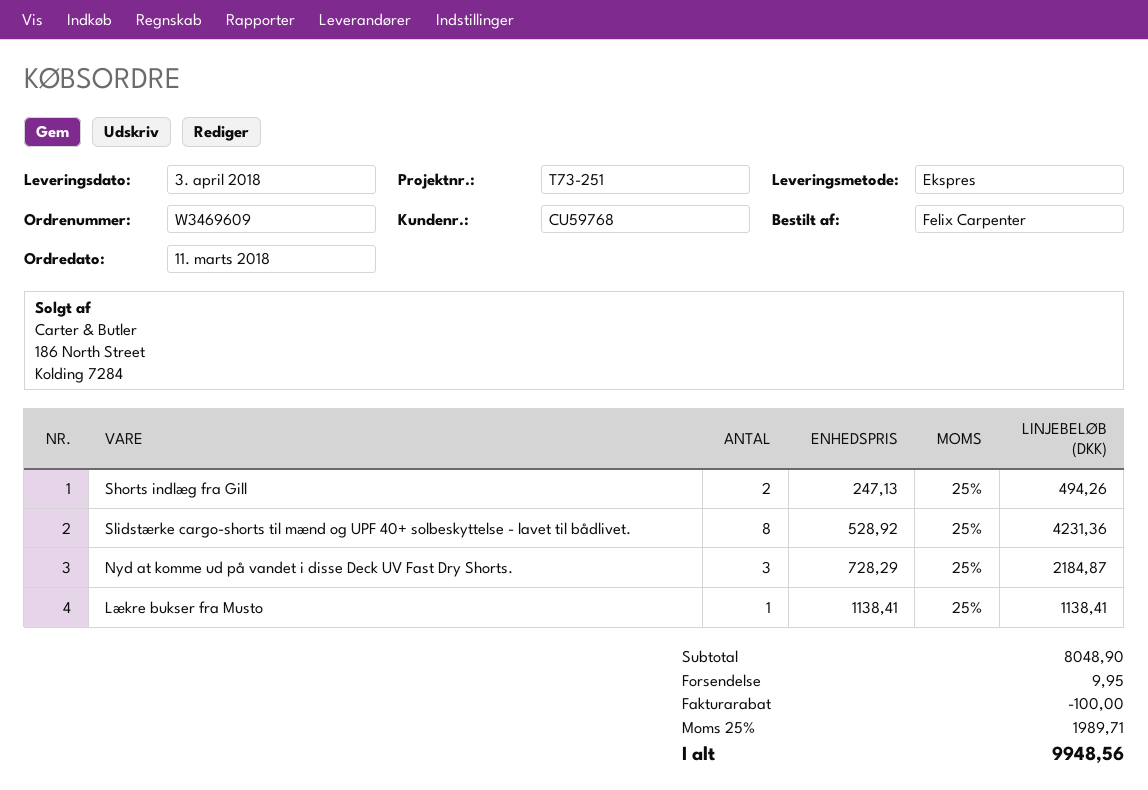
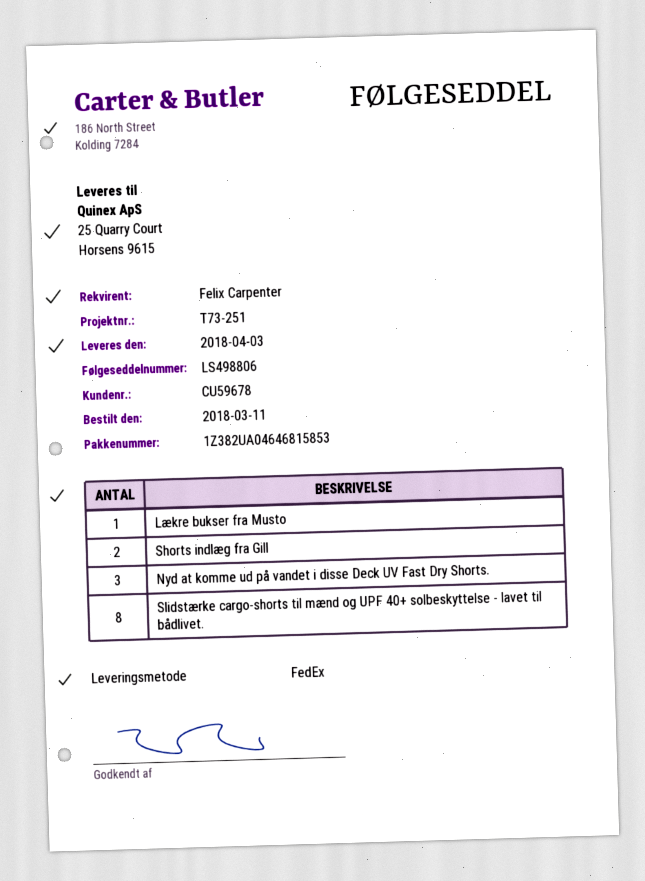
customer number: CU59768 -> CU59678
shipping method: express -> FedEx

